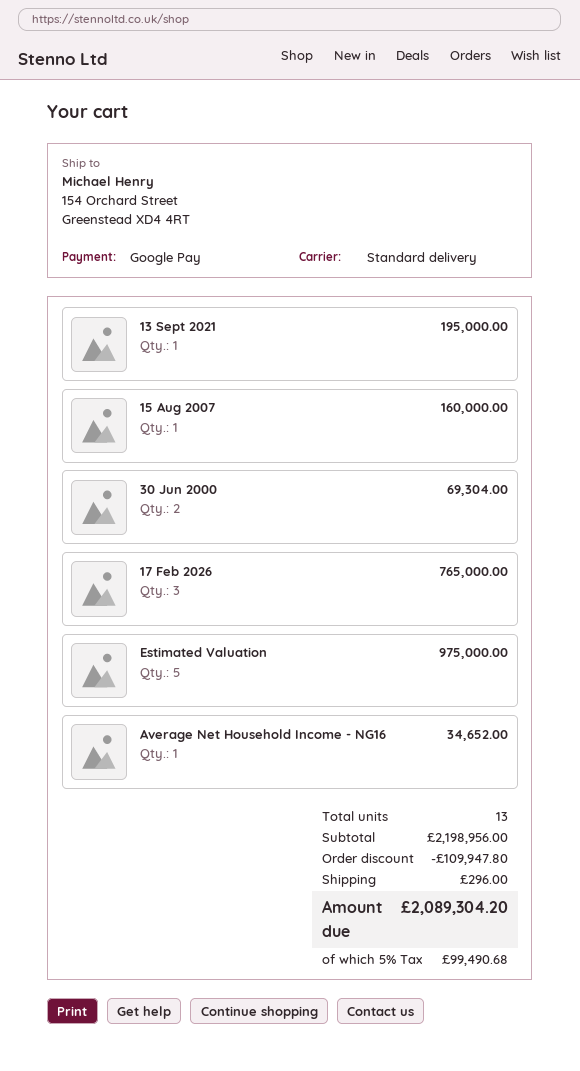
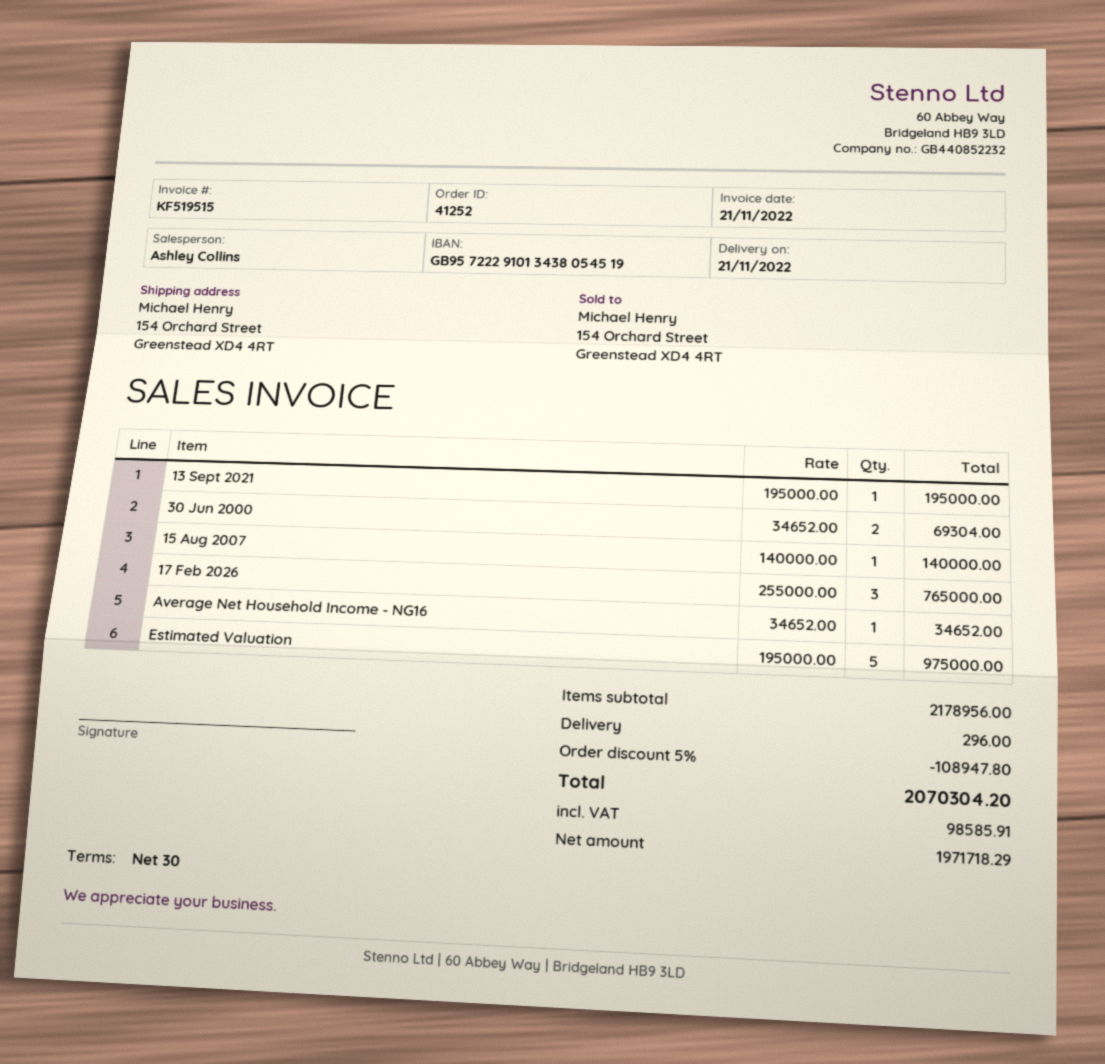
15 Aug 2007: 1 for 160000.00 -> 1 for 140000.00
subtotal: 2198956.00 -> 2178956.00
discount: 109947.80 -> 108947.80
tax: 99490.68 -> 98585.91
total: 2089304.20 -> 2070304.20

